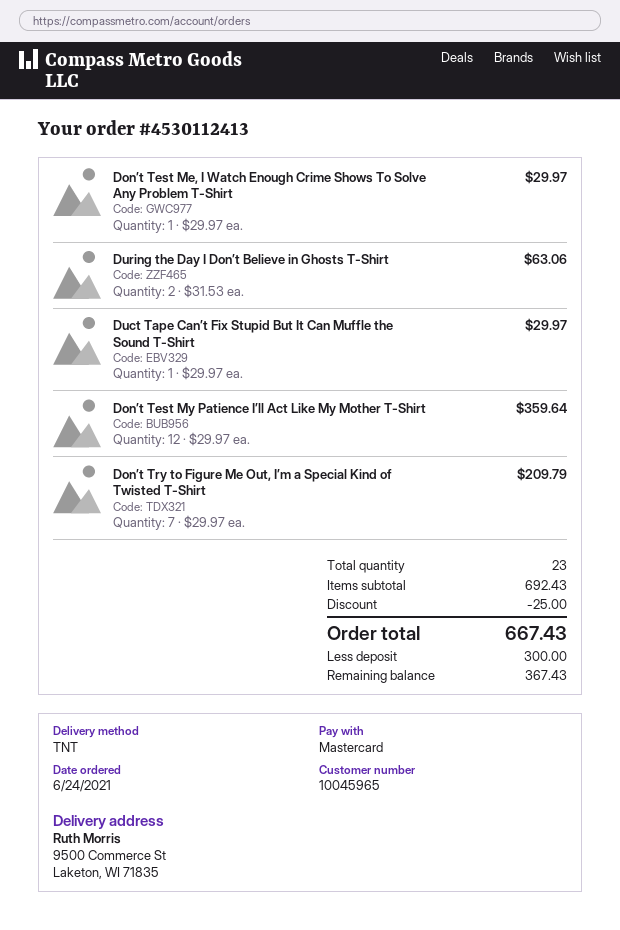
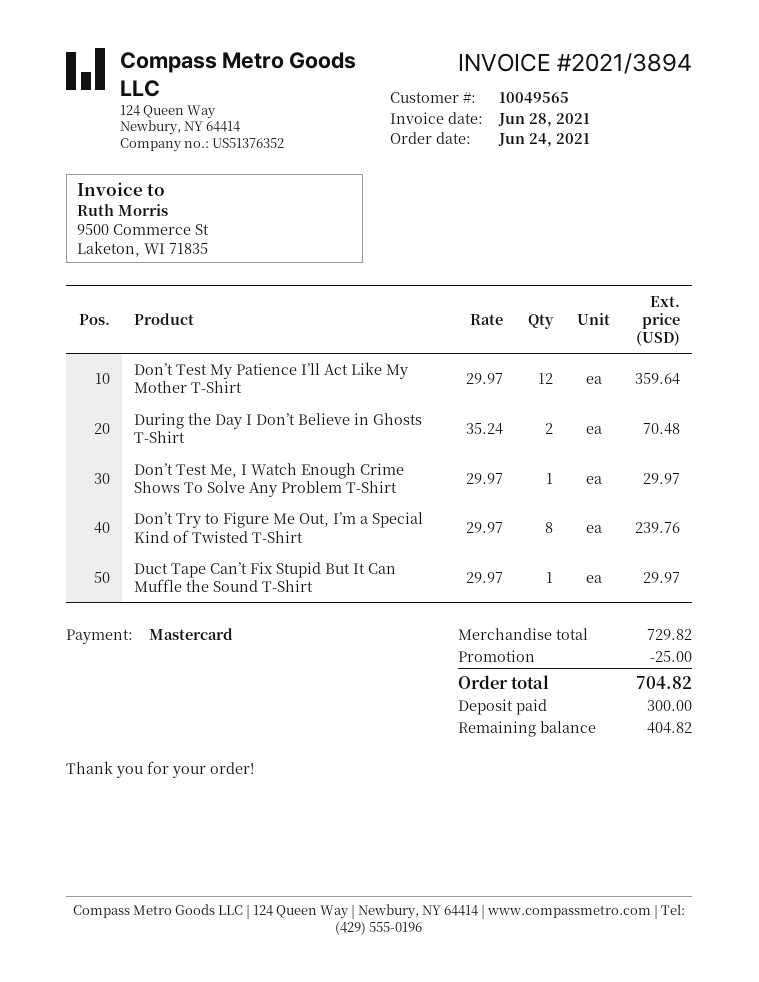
customer number: 10045965 -> 10049565
During the Day I Don’t Believe in Ghosts T-Shirt: 2 x 31.53 = 63.06 -> 2 x 35.24 = 70.48
Don’t Try to Figure Me Out, I’m a Special Kind of Twisted T-Shirt: 7 x 29.97 = 209.79 -> 8 x 29.97 = 239.76
subtotal: 692.43 -> 729.82
total: 667.43 -> 704.82
balance: 367.43 -> 404.82

